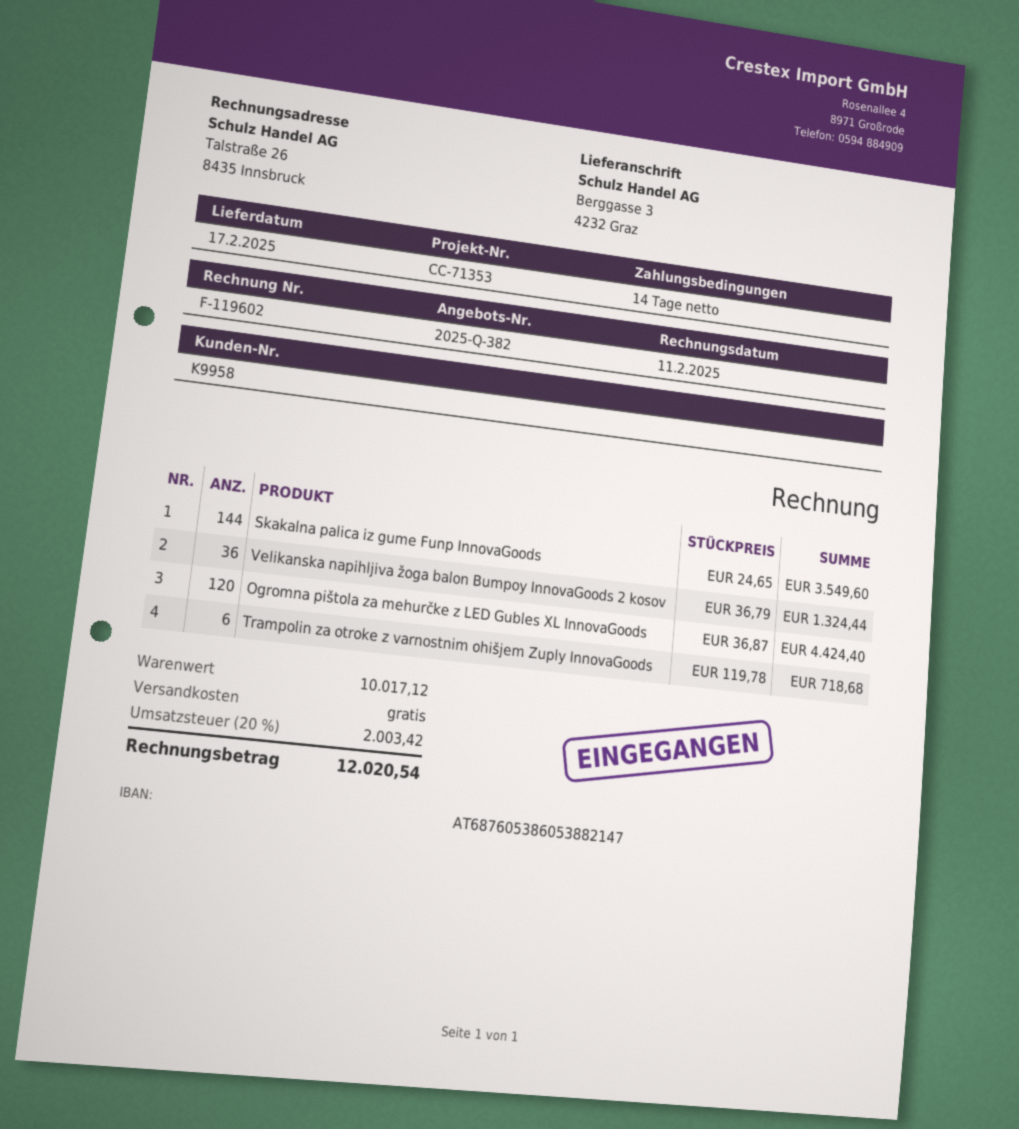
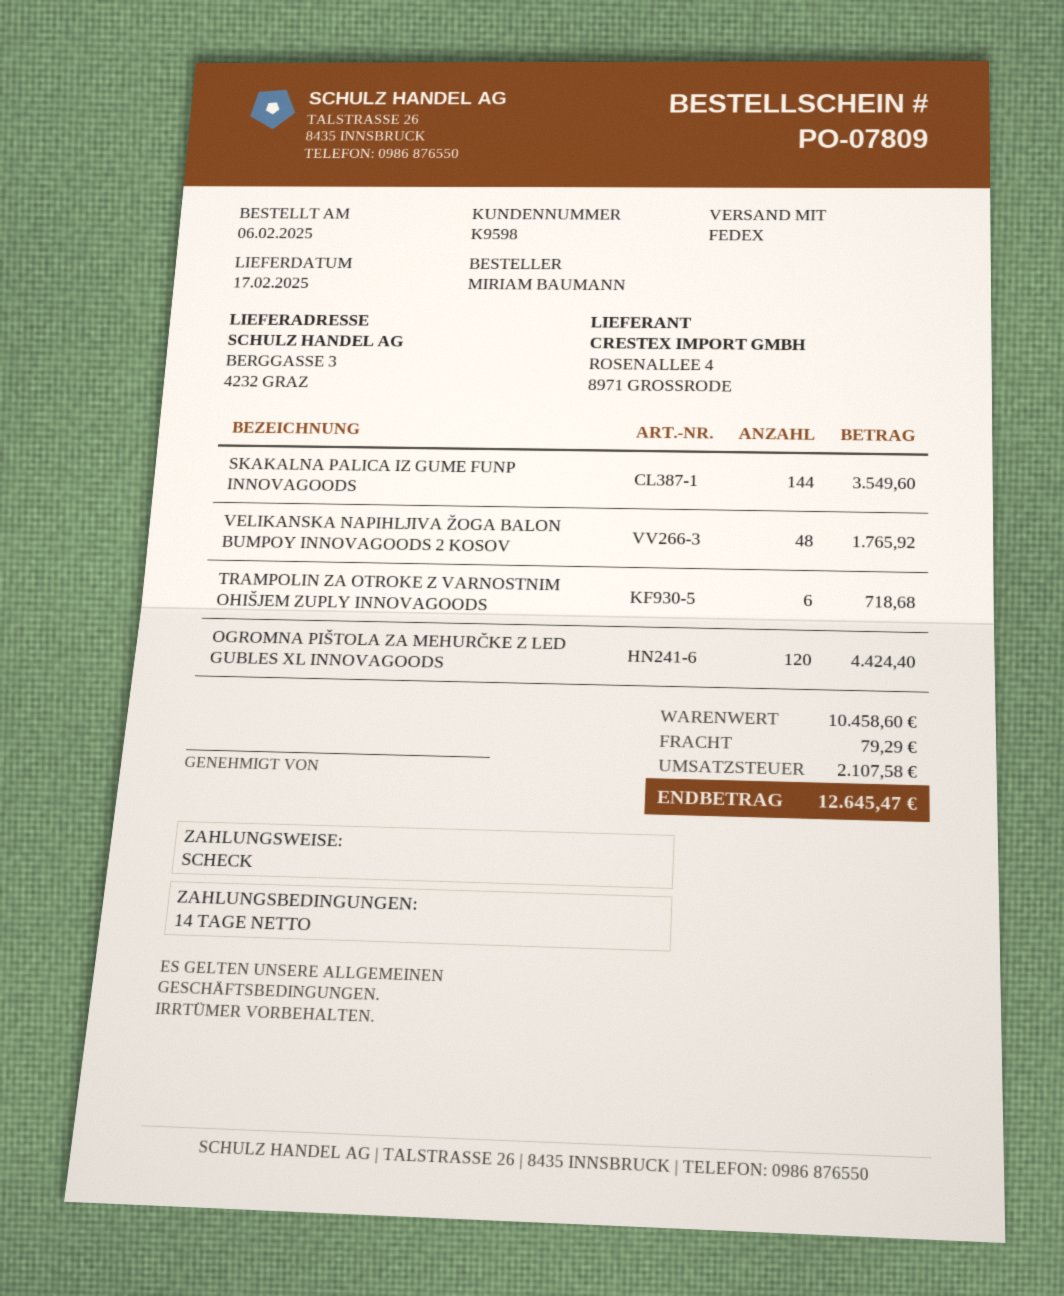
customer number: K9958 -> K9598
Velikanska napihljiva žoga balon Bumpoy InnovaGoods 2 kosov: 36 for 1324.44 -> 48 for 1765.92
subtotal: 10017.12 -> 10458.60
shipping: 0.00 -> 79.29
tax: 2003.42 -> 2107.58
total: 12020.54 -> 12645.47

